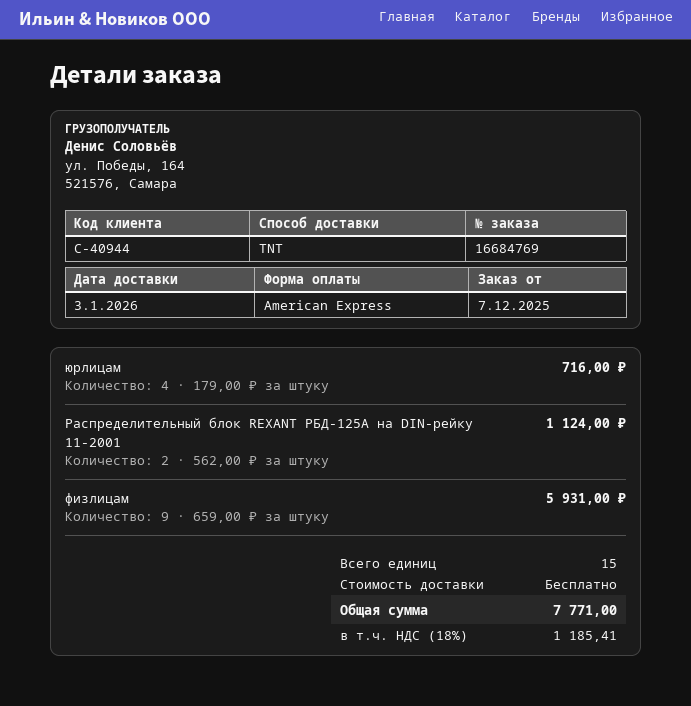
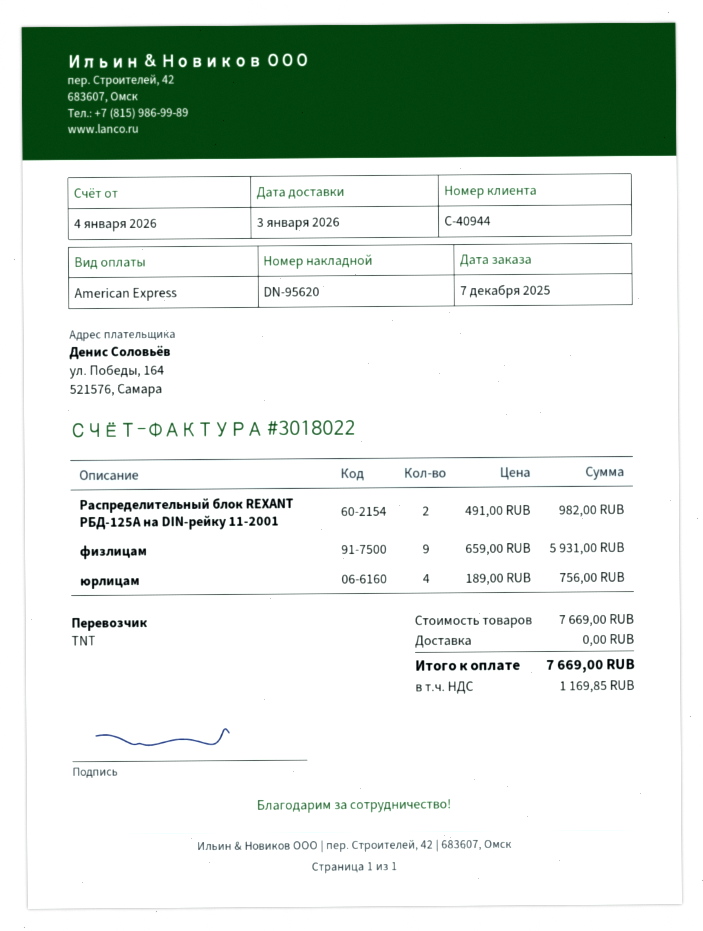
юрлицам: 4 x 179.00 = 716.00 -> 4 x 189.00 = 756.00
Распределительный блок REXANT РБД-125А на DIN-рейку 11-2001: 2 x 562.00 = 1124.00 -> 2 x 491.00 = 982.00
tax: 1185.41 -> 1169.85
total: 7771.00 -> 7669.00

